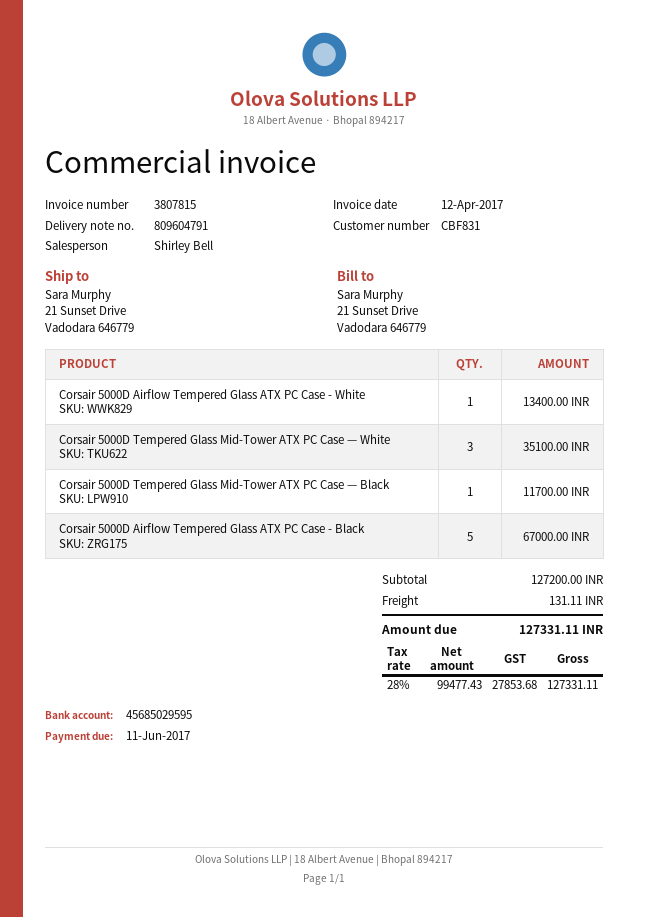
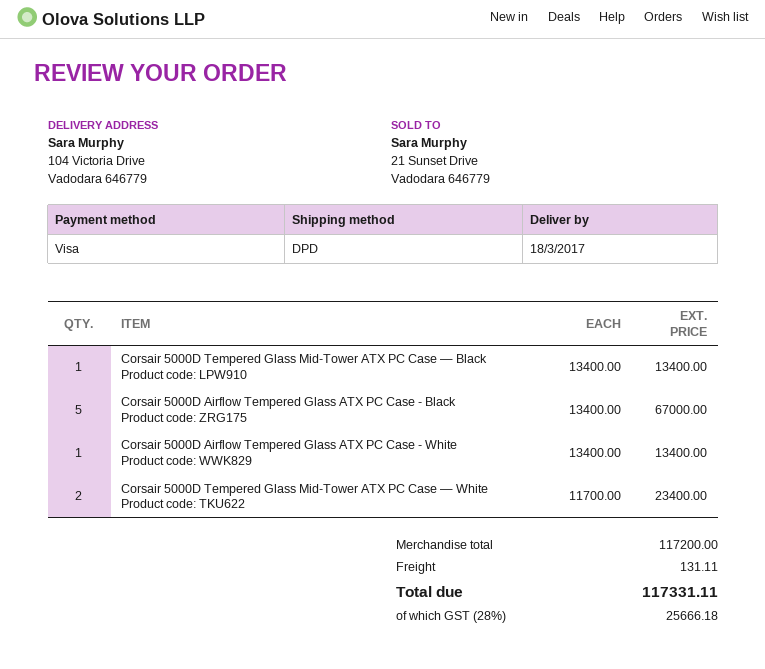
ship to: 21 Sunset Drive, Vadodara 646779 -> 104 Victoria Drive, Vadodara 646779
Corsair 5000D Tempered Glass Mid-Tower ATX PC Case — White: 3 for 35100.00 -> 2 for 23400.00
Corsair 5000D Tempered Glass Mid-Tower ATX PC Case — Black: 1 for 11700.00 -> 1 for 13400.00
subtotal: 127200.00 -> 117200.00
tax: 28% = 27853.68 -> 28% = 25666.18
total: 127331.11 -> 117331.11

